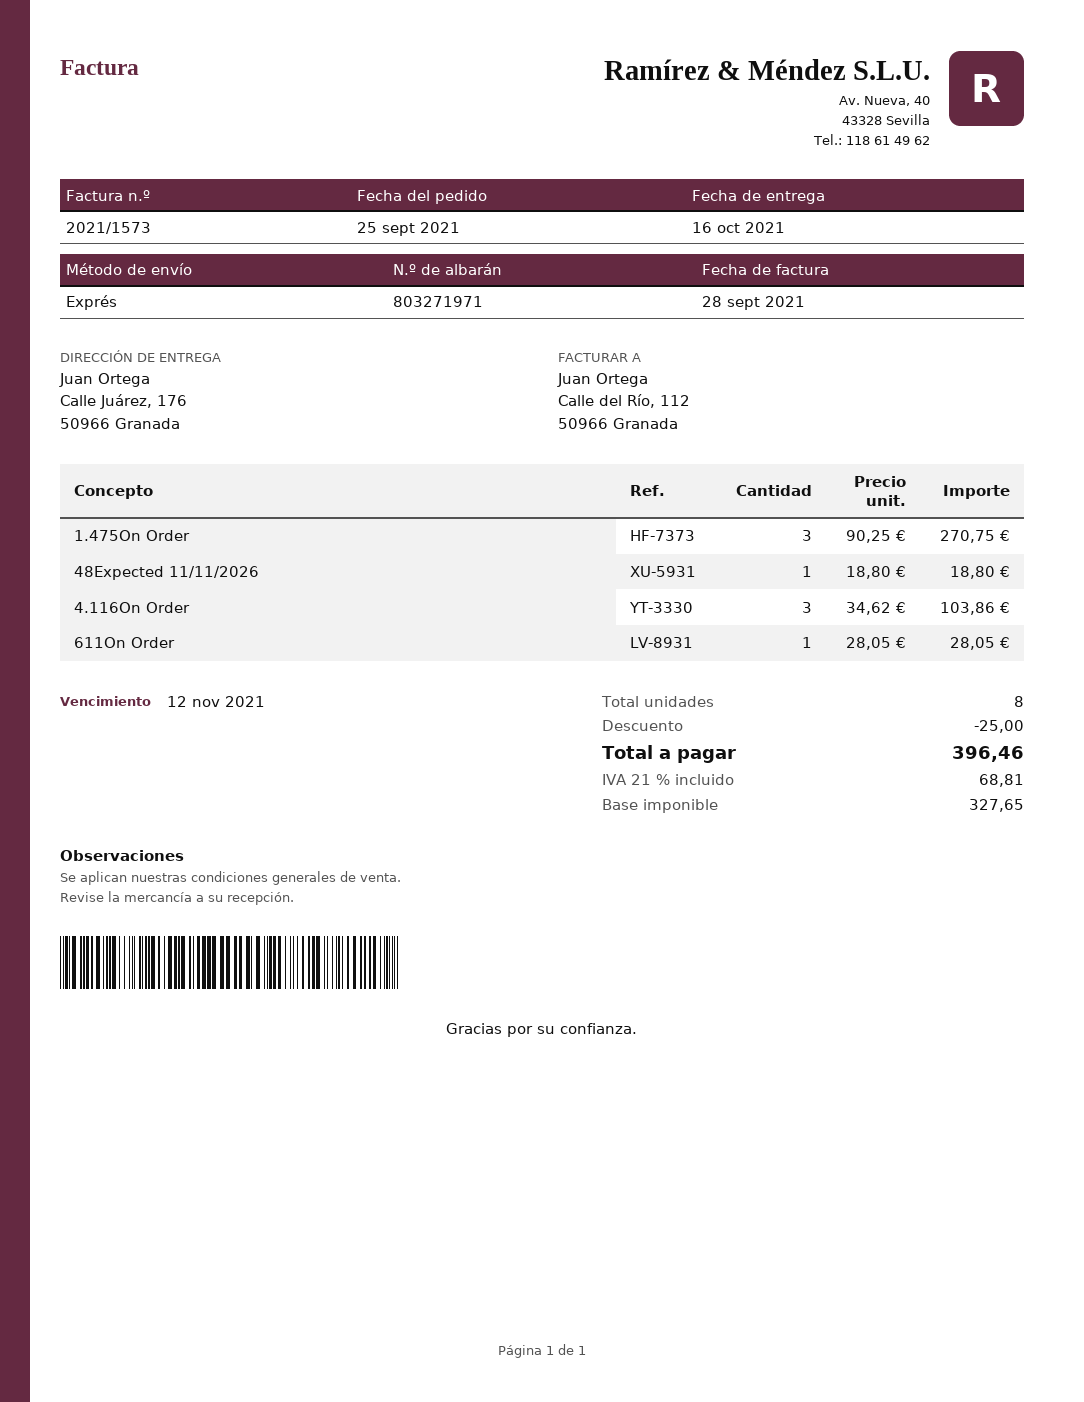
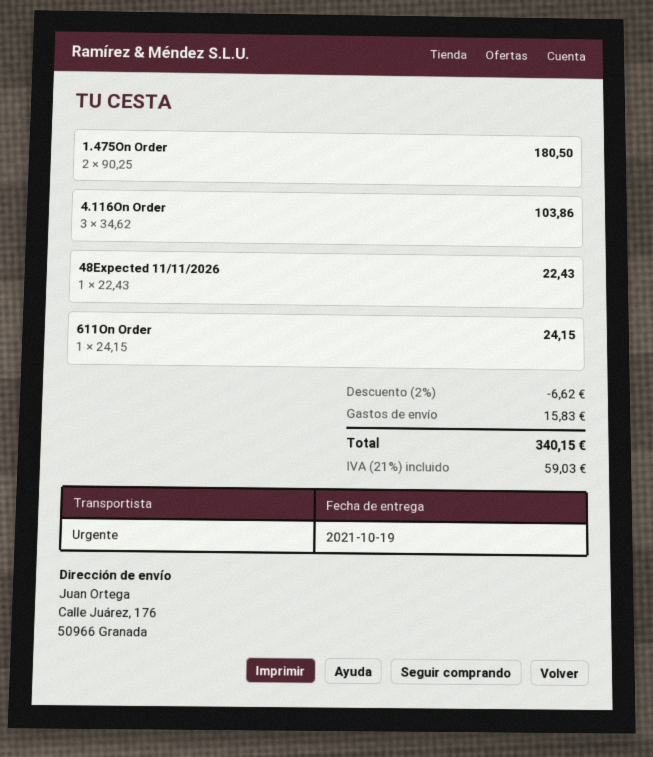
delivery date: 2021-10-16 -> 2021-10-19
1.475On Order: 3 x 90.25 = 270.75 -> 2 x 90.25 = 180.50
48Expected 11/11/2026: 1 x 18.80 = 18.80 -> 1 x 22.43 = 22.43
611On Order: 1 x 28.05 = 28.05 -> 1 x 24.15 = 24.15
discount: 25.00 -> 6.62
shipping: none -> 15.83
tax: 21% = 68.81 -> 21% = 59.03
total: 396.46 -> 340.15

